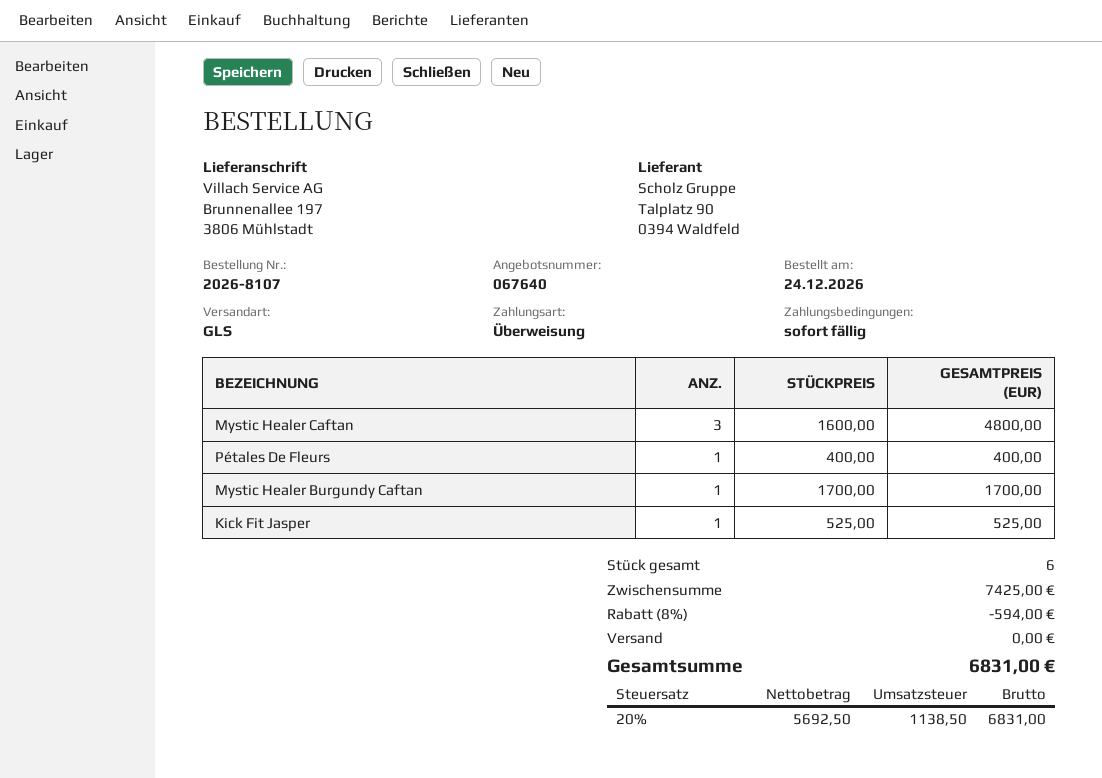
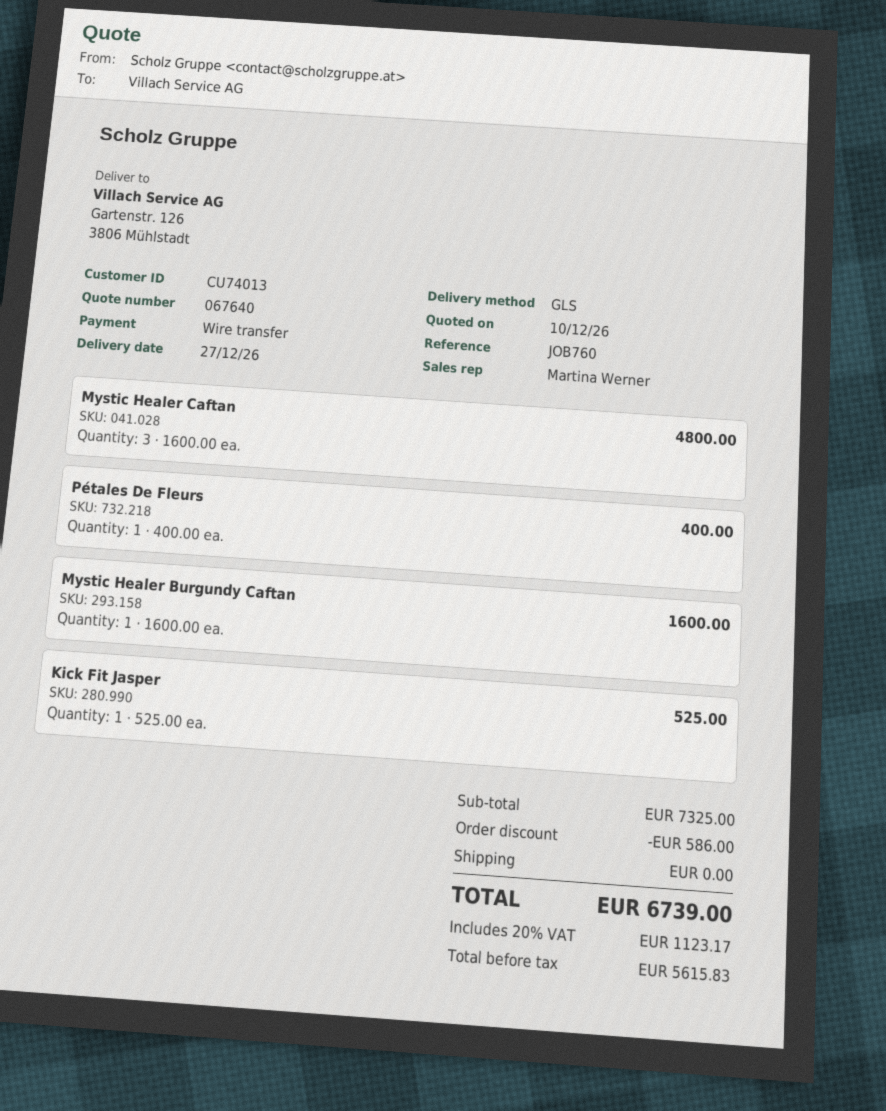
ship to: Brunnenallee 197, 3806 Mühlstadt -> Gartenstr. 126, 3806 Mühlstadt
Mystic Healer Burgundy Caftan: 1 x 1700.00 = 1700.00 -> 1 x 1600.00 = 1600.00
subtotal: 7425.00 -> 7325.00
discount: 594.00 -> 586.00
net: 5692.50 -> 5615.83
tax: 20% = 1138.50 -> 20% = 1123.17
total: 6831.00 -> 6739.00

